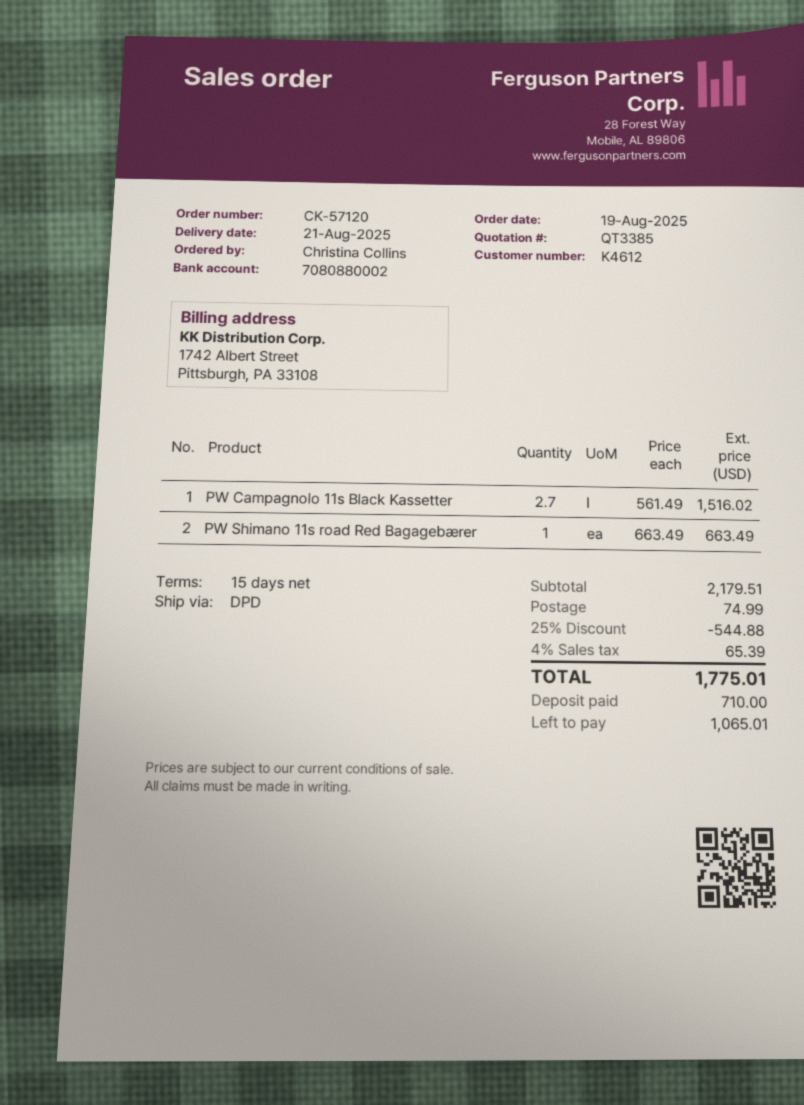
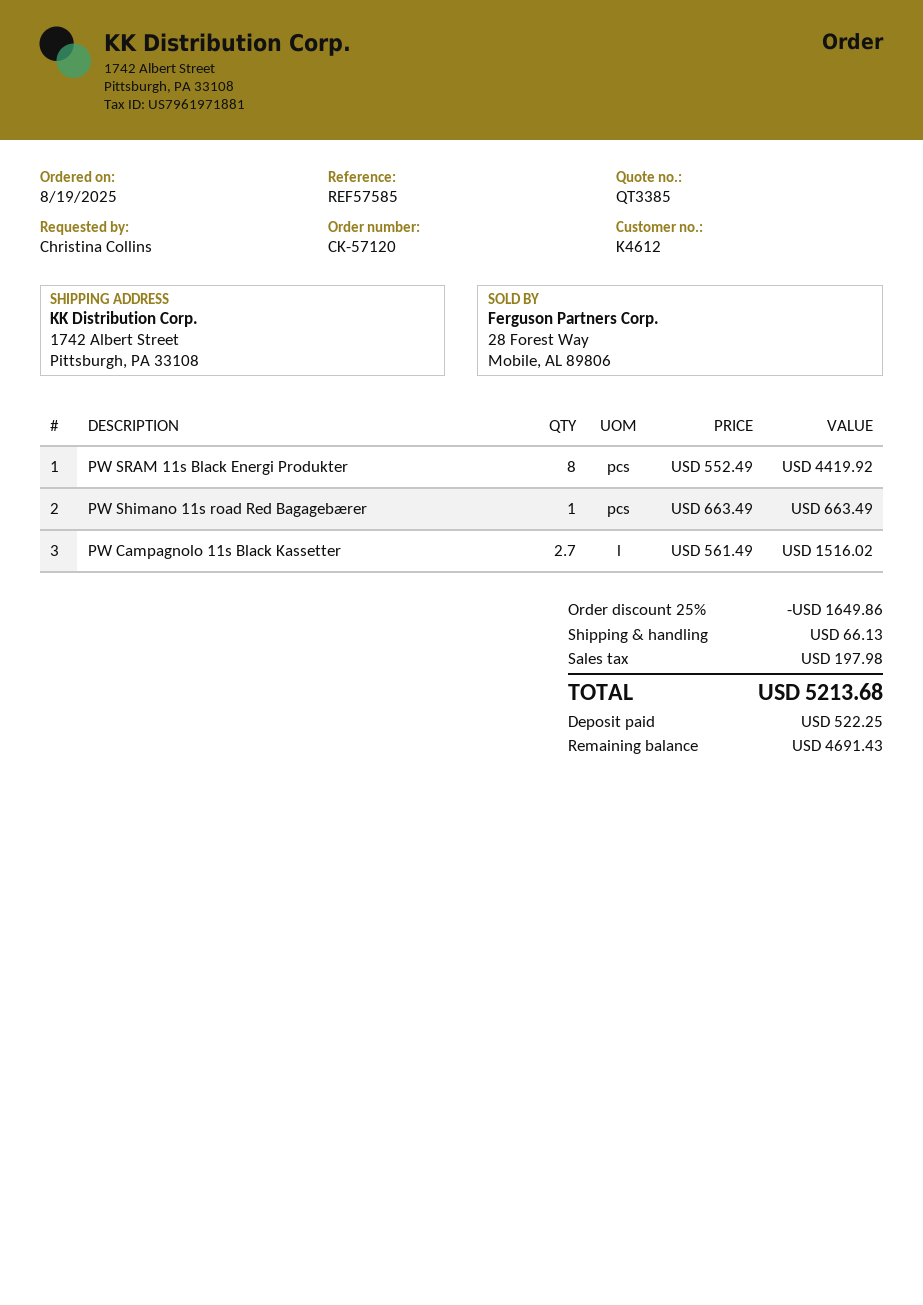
PW SRAM 11s Black Energi Produkter: none -> 8 x 552.49 = 4419.92
discount: 25% = 544.88 -> 25% = 1649.86
shipping: 74.99 -> 66.13
tax: 65.39 -> 197.98
total: 1775.01 -> 5213.68
deposit: 710.00 -> 522.25
balance: 1065.01 -> 4691.43

